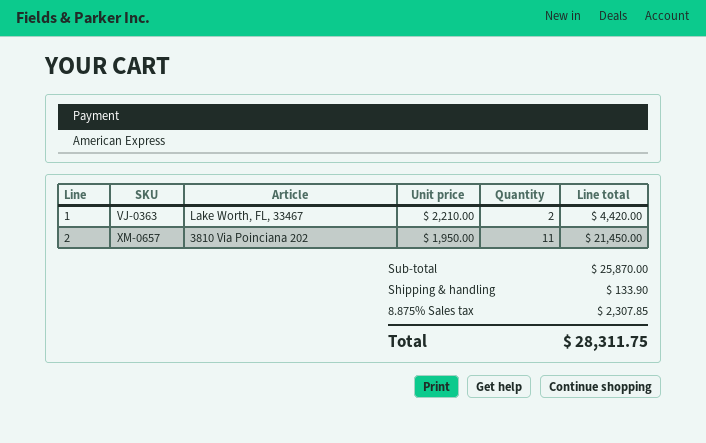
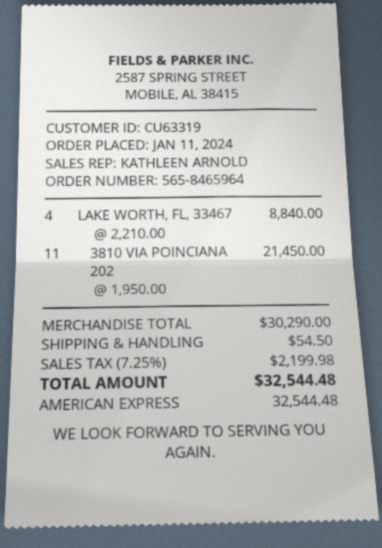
Lake Worth, FL, 33467: 2 x 2210.00 = 4420.00 -> 4 x 2210.00 = 8840.00
subtotal: 25870.00 -> 30290.00
shipping: 133.90 -> 54.50
tax: 8.875% = 2307.85 -> 7.25% = 2199.98
total: 28311.75 -> 32544.48

